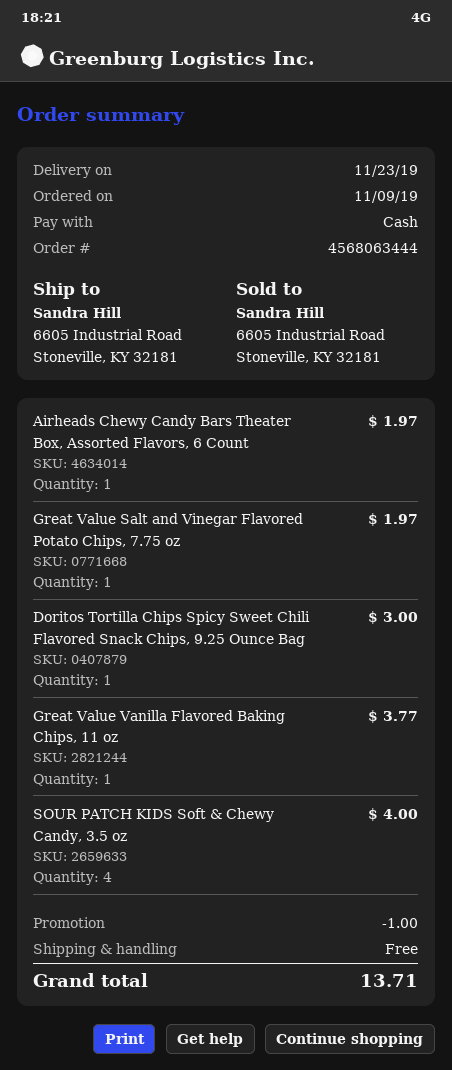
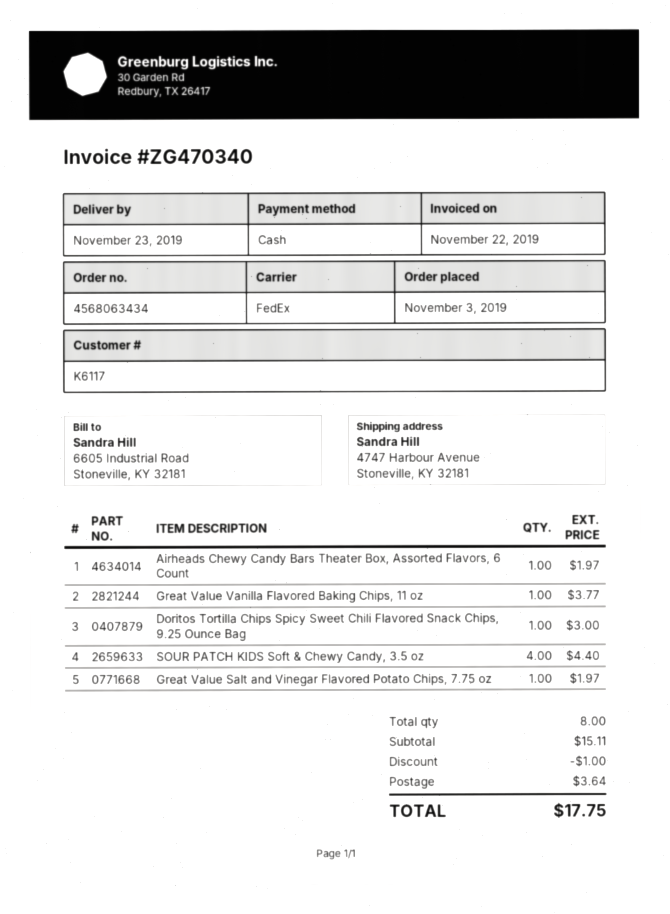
order number: 4568063444 -> 4568063434
order date: 2019-11-09 -> 2019-11-03
ship to: 6605 Industrial Road, Stoneville, KY 32181 -> 4747 Harbour Avenue, Stoneville, KY 32181
SOUR PATCH KIDS Soft & Chewy Candy, 3.5 oz: 4 for 4.00 -> 4 for 4.40
shipping: 0.00 -> 3.64
total: 13.71 -> 17.75

